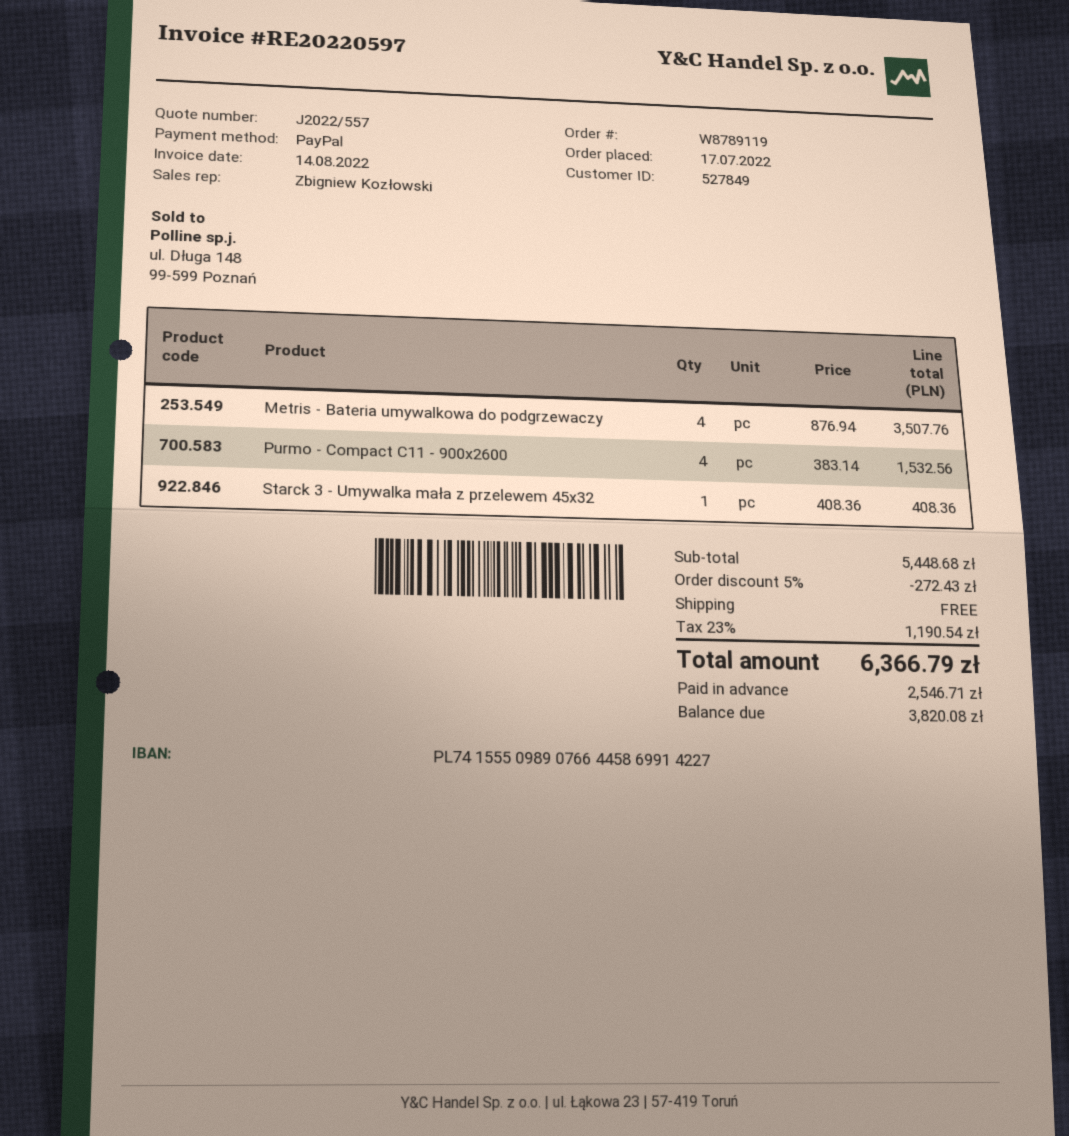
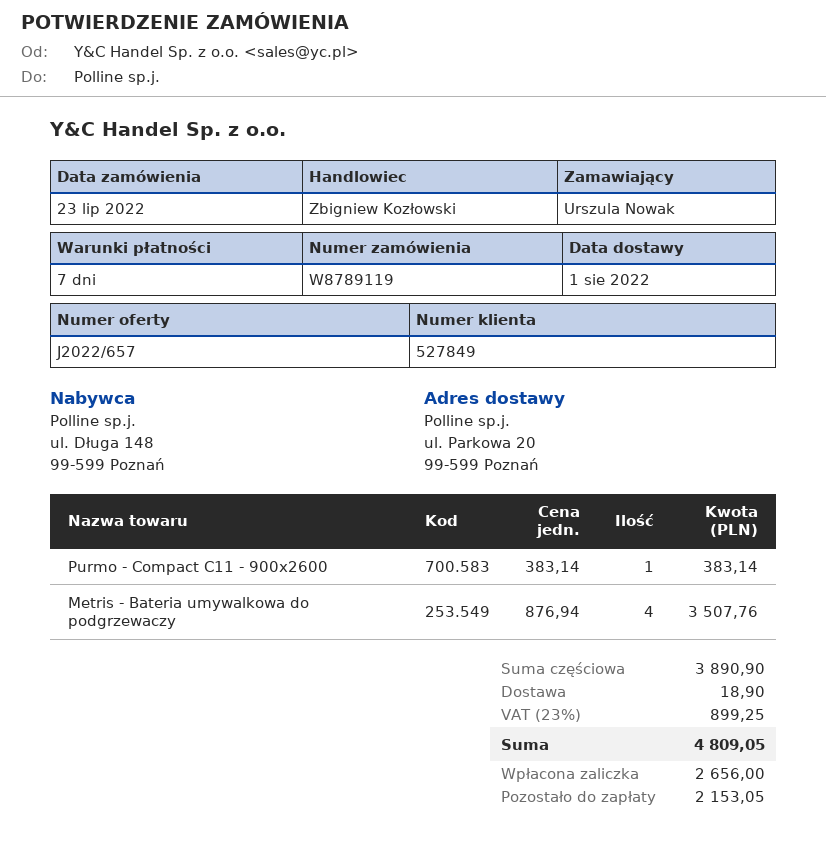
quote number: J2022/557 -> J2022/657
order date: 2022-07-17 -> 2022-07-23
Purmo - Compact C11 - 900x2600: 4 x 383.14 = 1532.56 -> 1 x 383.14 = 383.14
Starck 3 - Umywalka mała z przelewem 45x32: 1 x 408.36 = 408.36 -> none
subtotal: 5448.68 -> 3890.90
discount: 5% = 272.43 -> none
shipping: 0.00 -> 18.90
tax: 23% = 1190.54 -> 23% = 899.25
total: 6366.79 -> 4809.05
deposit: 2546.71 -> 2656.00
balance: 3820.08 -> 2153.05

